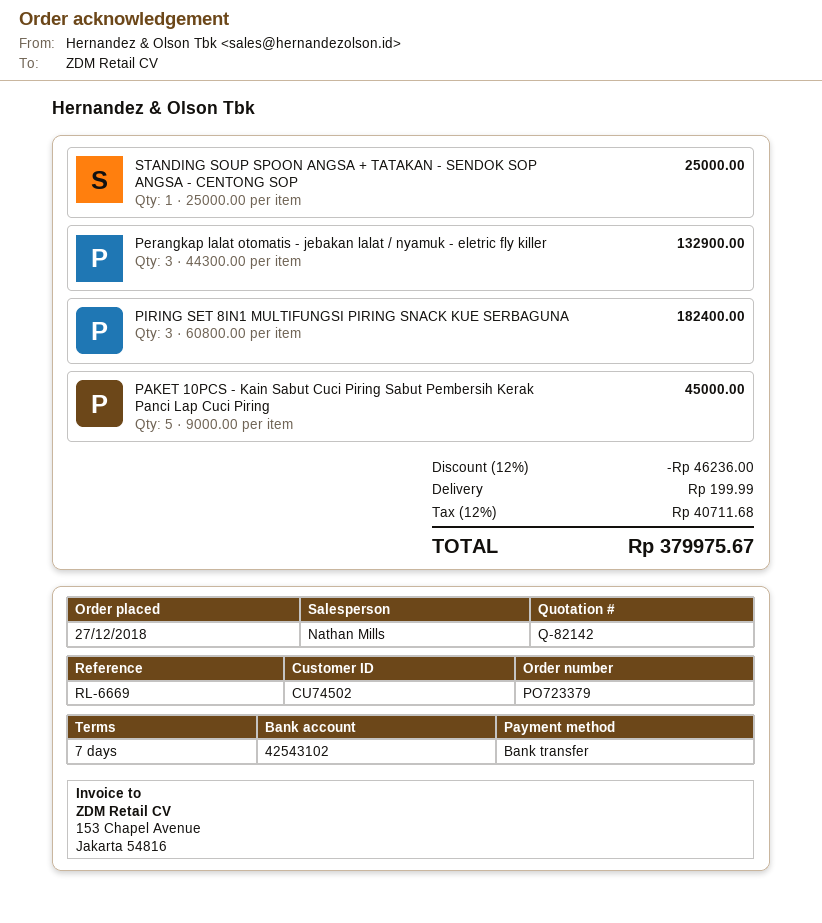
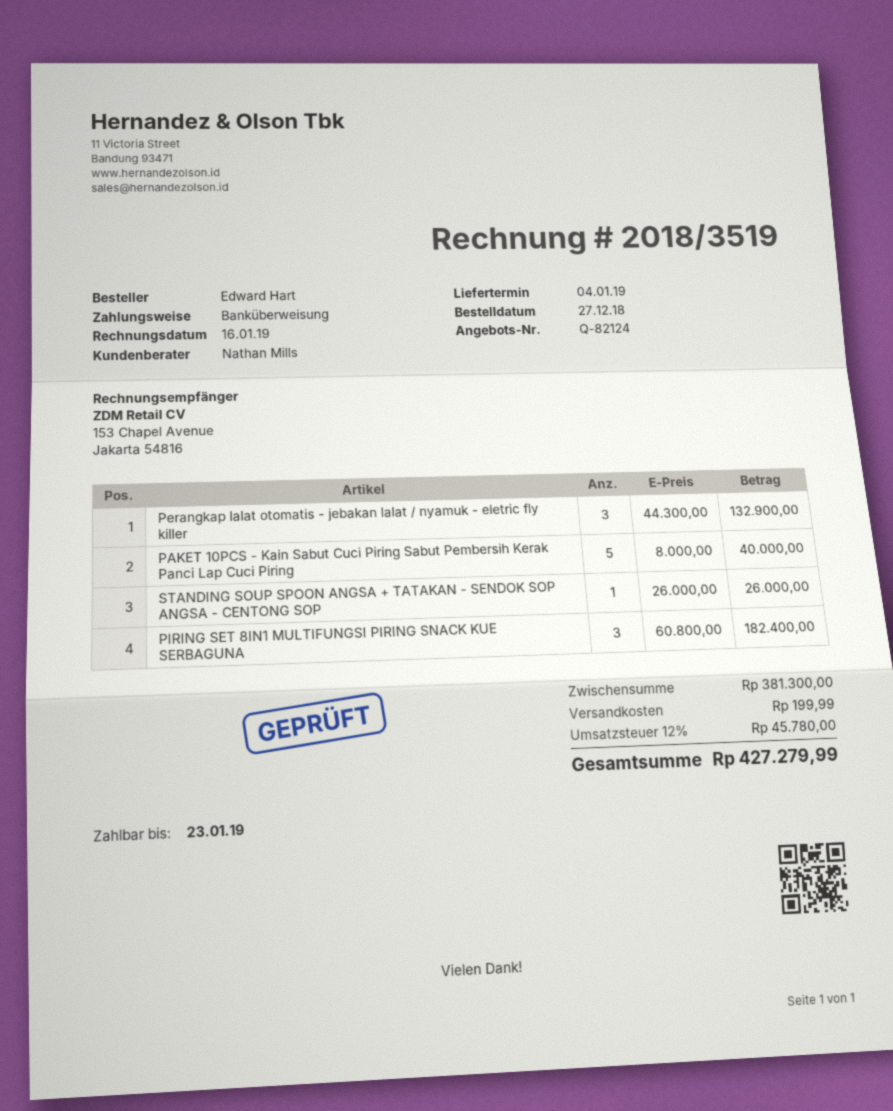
quote number: Q-82142 -> Q-82124
STANDING SOUP SPOON ANGSA + TATAKAN - SENDOK SOP ANGSA - CENTONG SOP: 1 x 25000.00 = 25000.00 -> 1 x 26000.00 = 26000.00
PAKET 10PCS - Kain Sabut Cuci Piring Sabut Pembersih Kerak Panci Lap Cuci Piring: 5 x 9000.00 = 45000.00 -> 5 x 8000.00 = 40000.00
discount: 12% = 46236.00 -> none
tax: 12% = 40711.68 -> 12% = 45780.00
total: 379975.67 -> 427279.99

